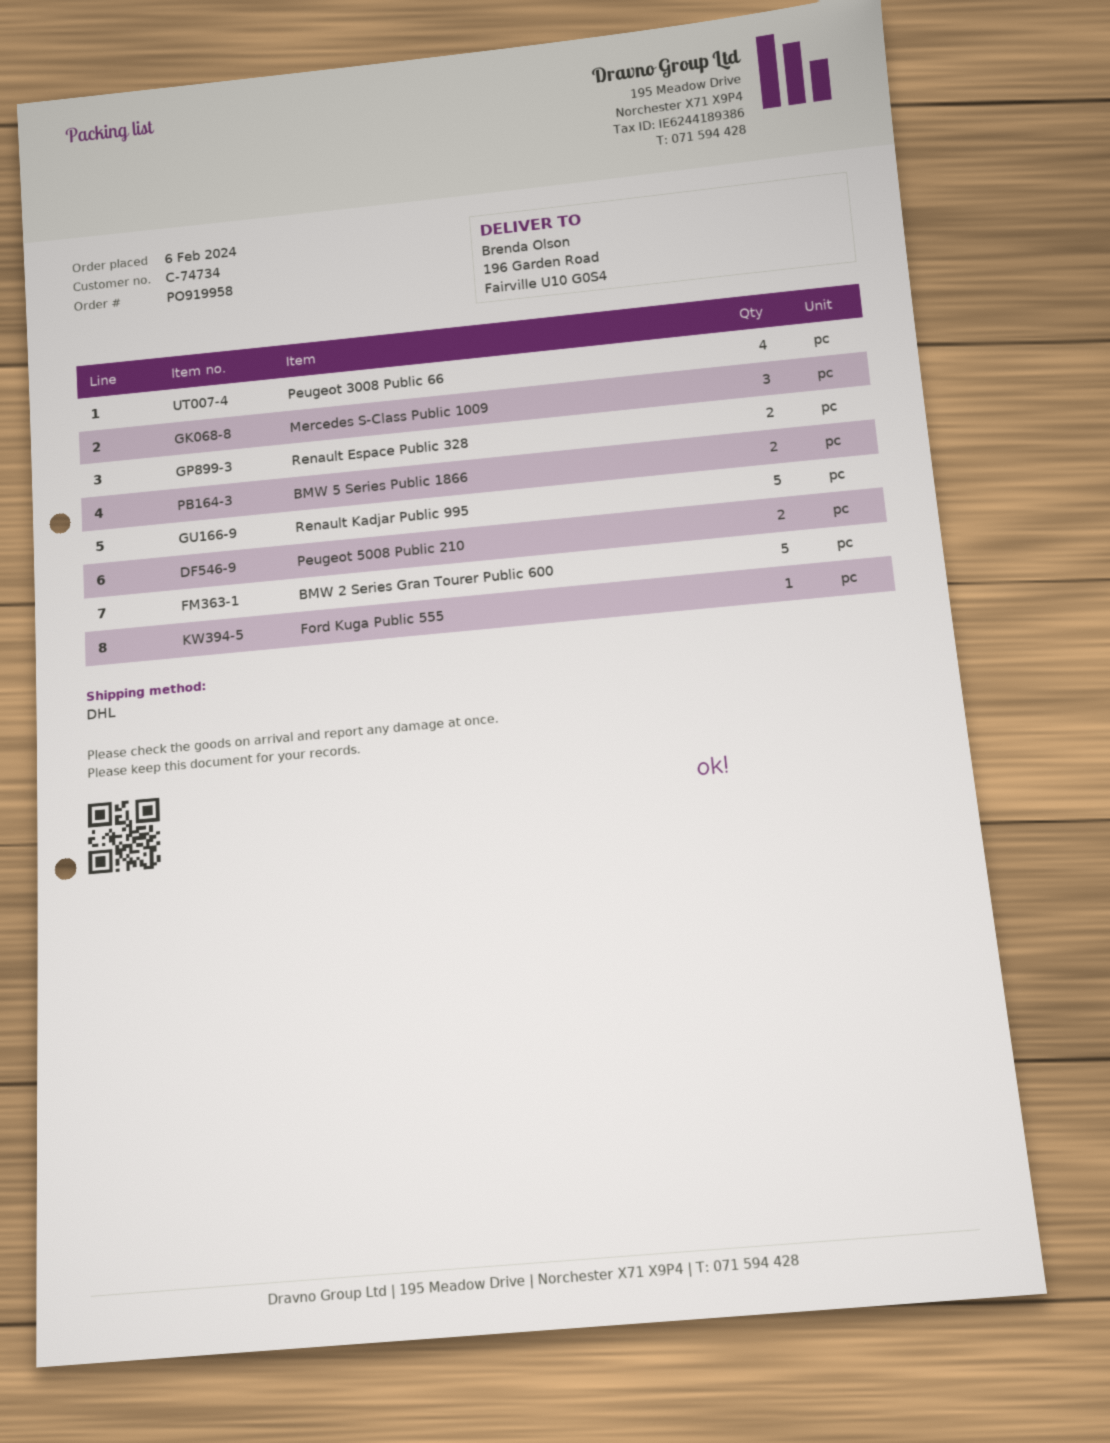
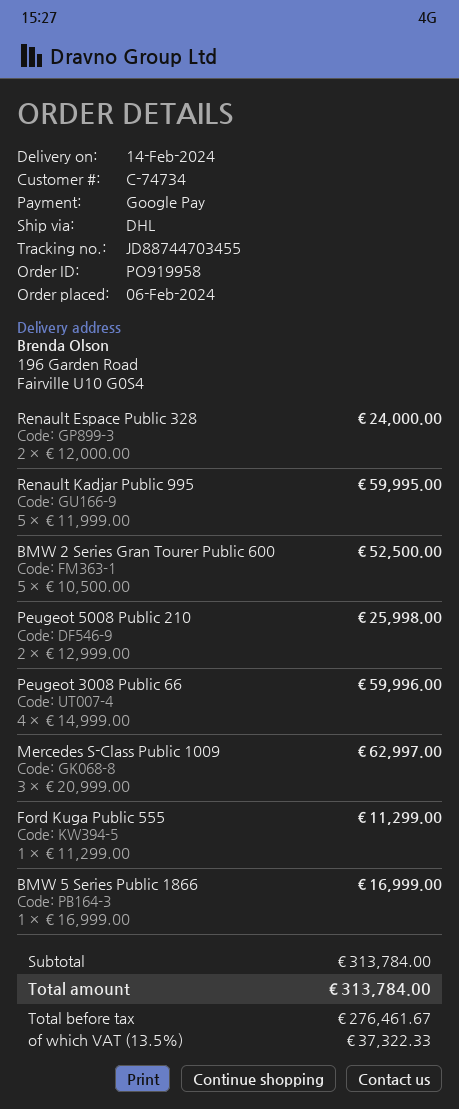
BMW 5 Series Public 1866: 2 -> 1

